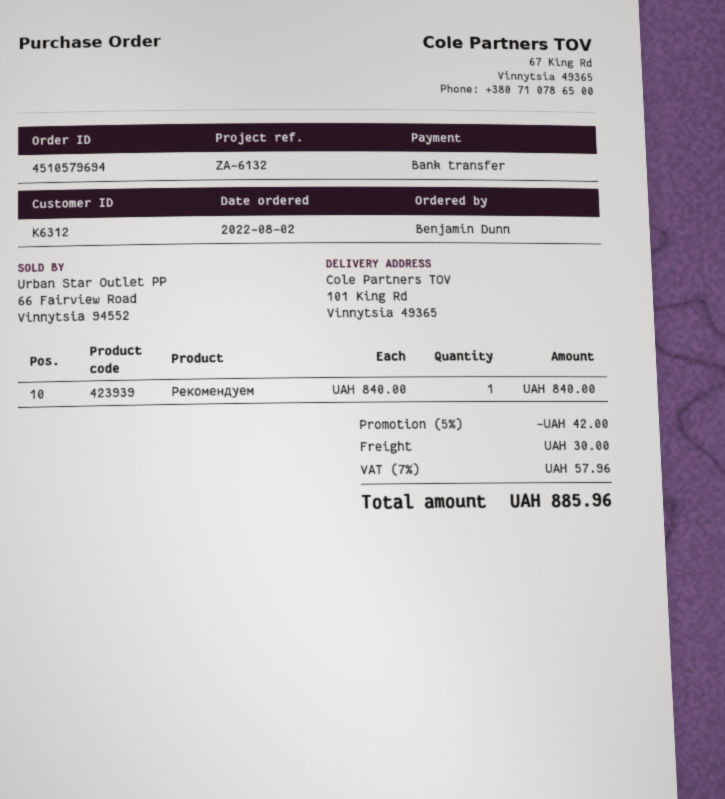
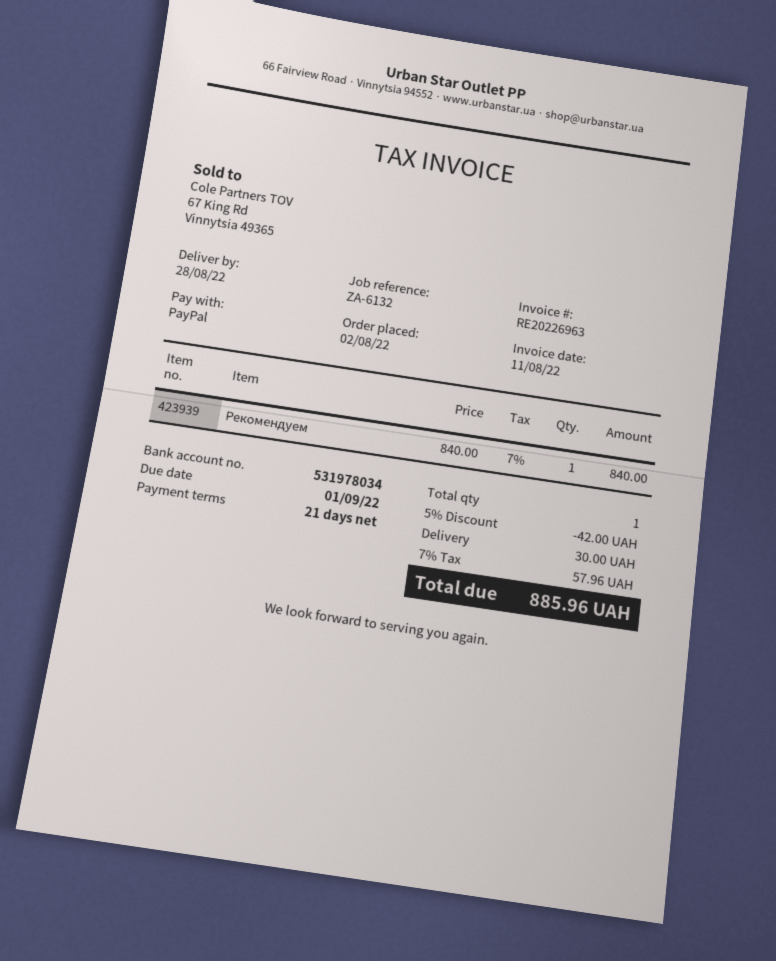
payment method: bank transfer -> PayPal

